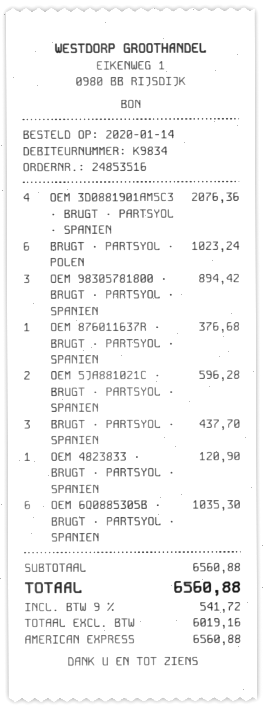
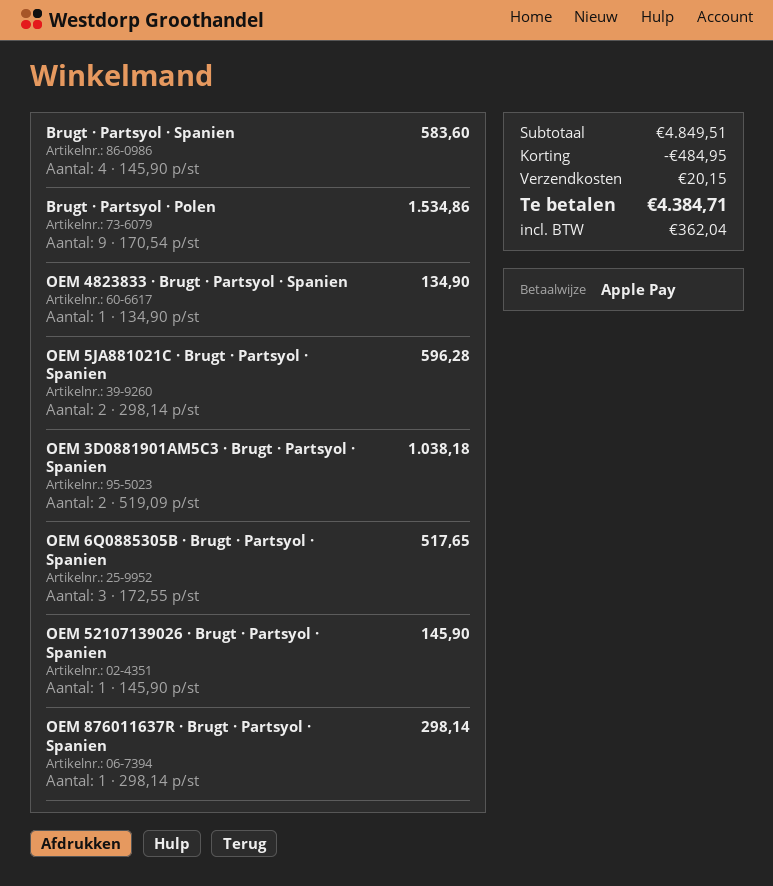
payment method: American Express -> Apple Pay
OEM 3D0881901AM5C3 · BRUGT · PARTSYOL · SPANIEN: 4 for 2076.36 -> 2 for 1038.18
BRUGT · PARTSYOL · POLEN: 6 for 1023.24 -> 9 for 1534.86
OEM 98305781800 · BRUGT · PARTSYOL · SPANIEN: 3 for 894.42 -> none
OEM 876011637R · BRUGT · PARTSYOL · SPANIEN: 1 for 376.68 -> 1 for 298.14
BRUGT · PARTSYOL · SPANIEN: 3 for 437.70 -> 4 for 583.60
OEM 4823833 · BRUGT · PARTSYOL · SPANIEN: 1 for 120.90 -> 1 for 134.90
OEM 6Q0885305B · BRUGT · PARTSYOL · SPANIEN: 6 for 1035.30 -> 3 for 517.65
OEM 52107139026 · Brugt · Partsyol · Spanien: none -> 1 for 145.90
subtotal: 6560.88 -> 4849.51
discount: none -> 484.95
shipping: none -> 20.15
tax: 541.72 -> 362.04
total: 6560.88 -> 4384.71

